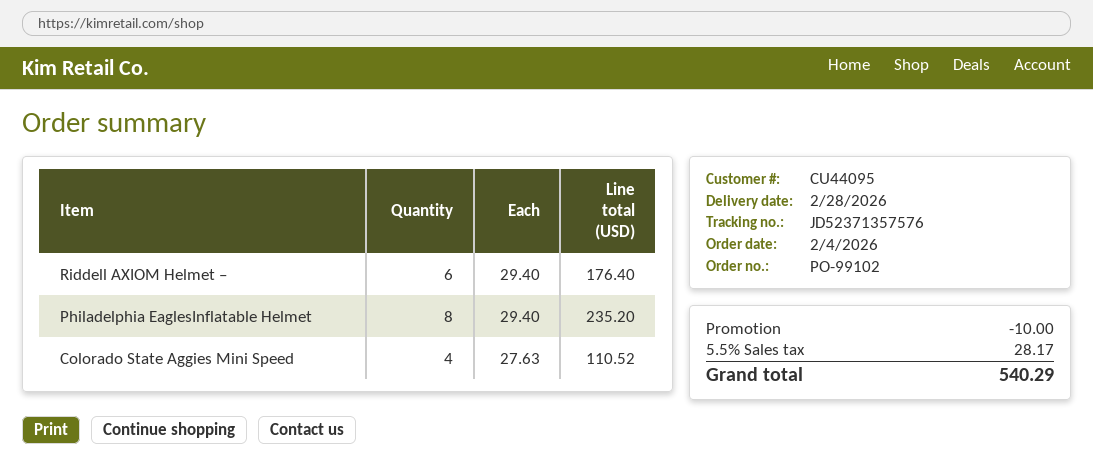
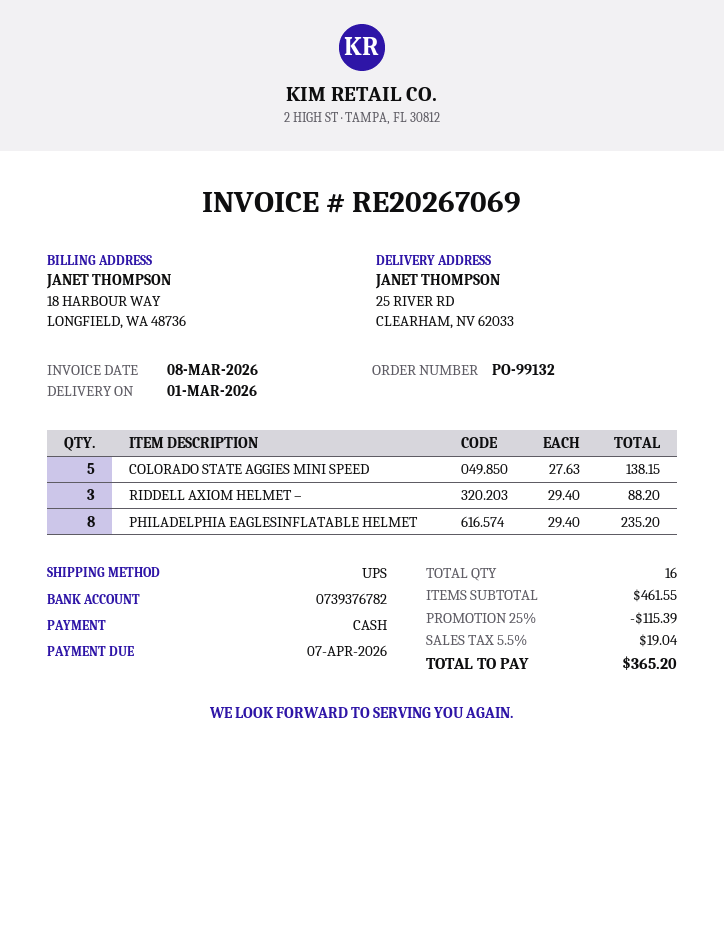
order number: PO-99102 -> PO-99132
delivery date: 2026-02-28 -> 2026-03-01
Riddell AXIOM Helmet –: 6 x 29.40 = 176.40 -> 3 x 29.40 = 88.20
Colorado State Aggies Mini Speed: 4 x 27.63 = 110.52 -> 5 x 27.63 = 138.15
discount: 10.00 -> 115.39
tax: 5.5% = 28.17 -> 5.5% = 19.04
total: 540.29 -> 365.20

